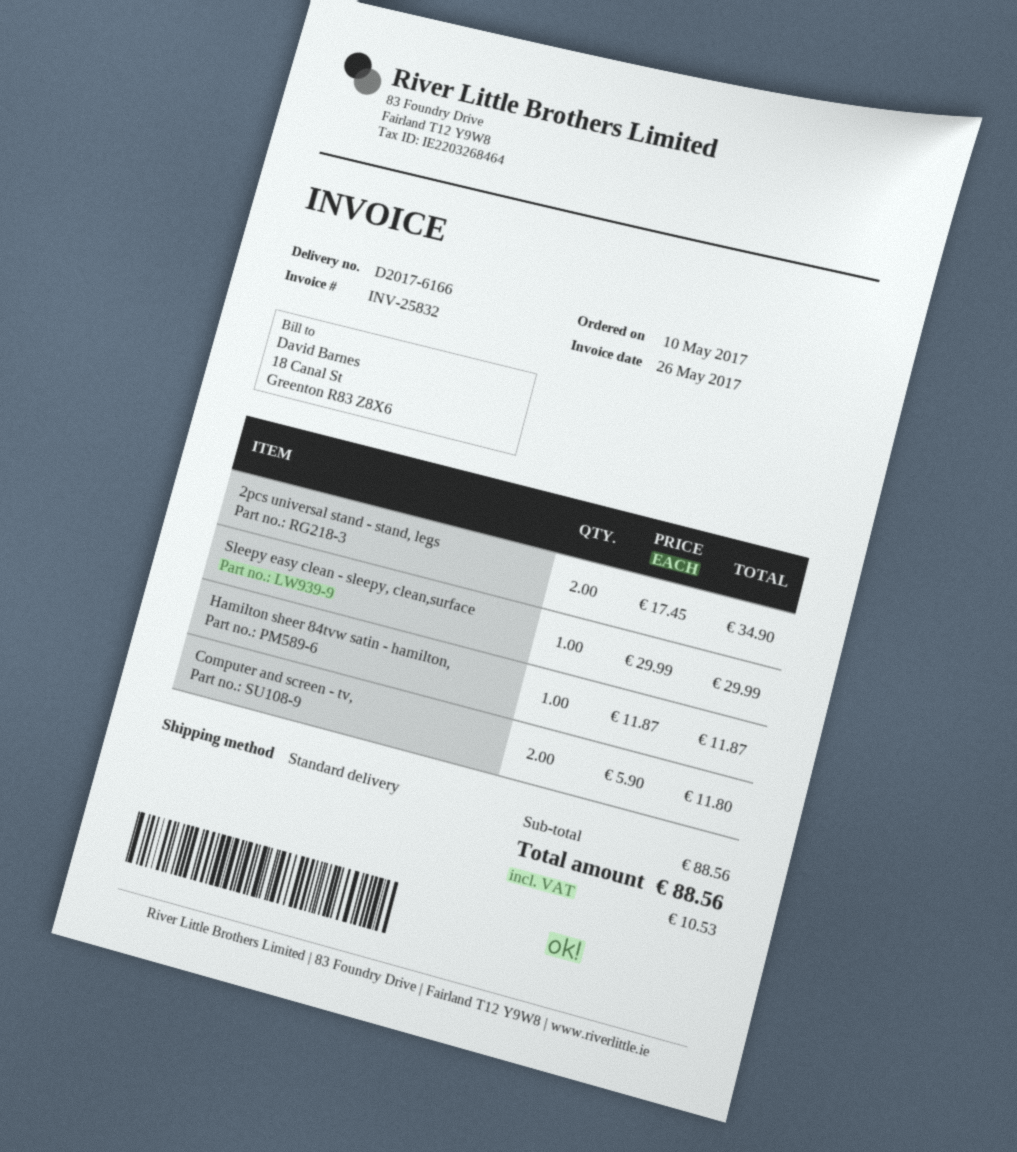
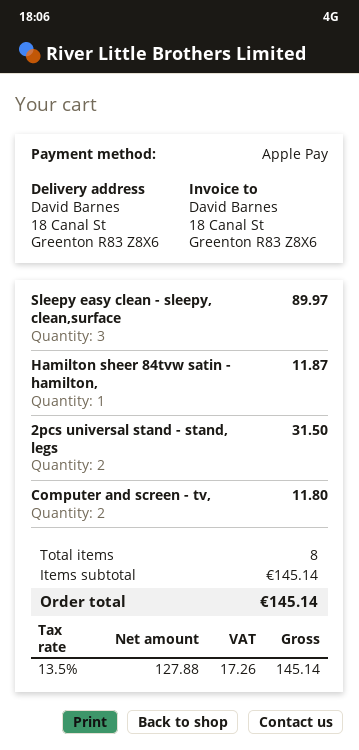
2pcs universal stand - stand, legs: 2 for 34.90 -> 2 for 31.50
Sleepy easy clean - sleepy, clean,surface: 1 for 29.99 -> 3 for 89.97
subtotal: 88.56 -> 145.14
tax: 10.53 -> 17.26
total: 88.56 -> 145.14

